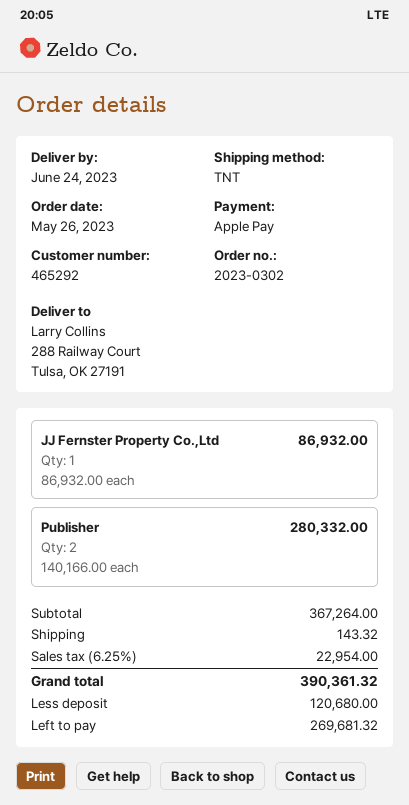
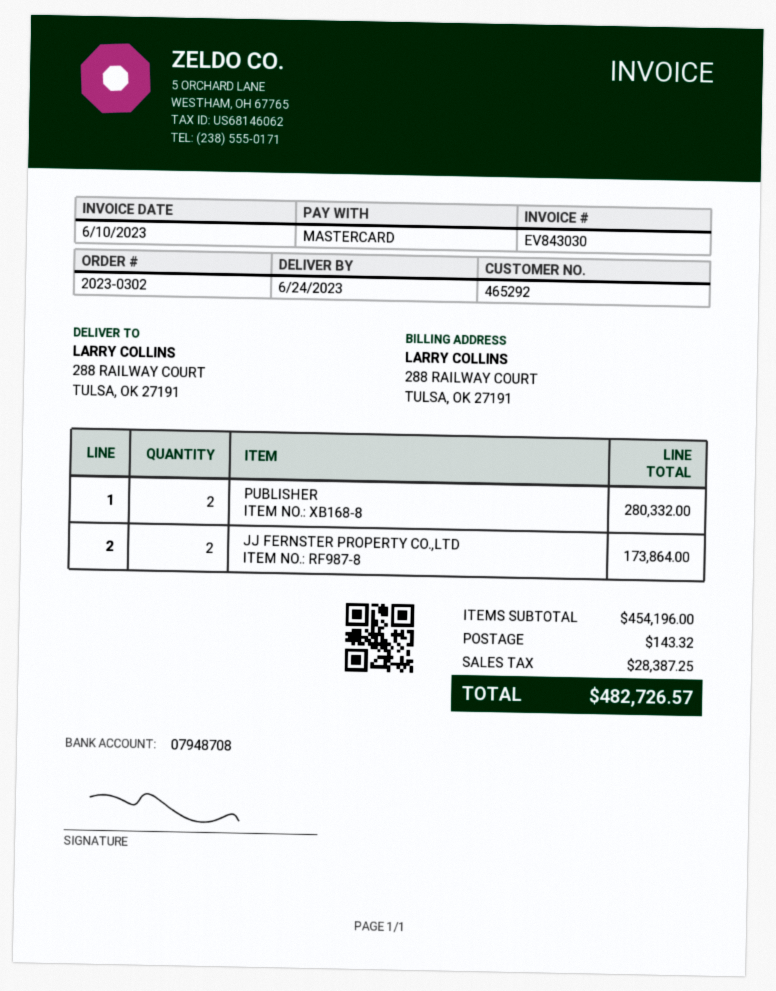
payment method: Apple Pay -> Mastercard
JJ Fernster Property Co.,Ltd: 1 for 86932.00 -> 2 for 173864.00
subtotal: 367264.00 -> 454196.00
tax: 22954.00 -> 28387.25
total: 390361.32 -> 482726.57

